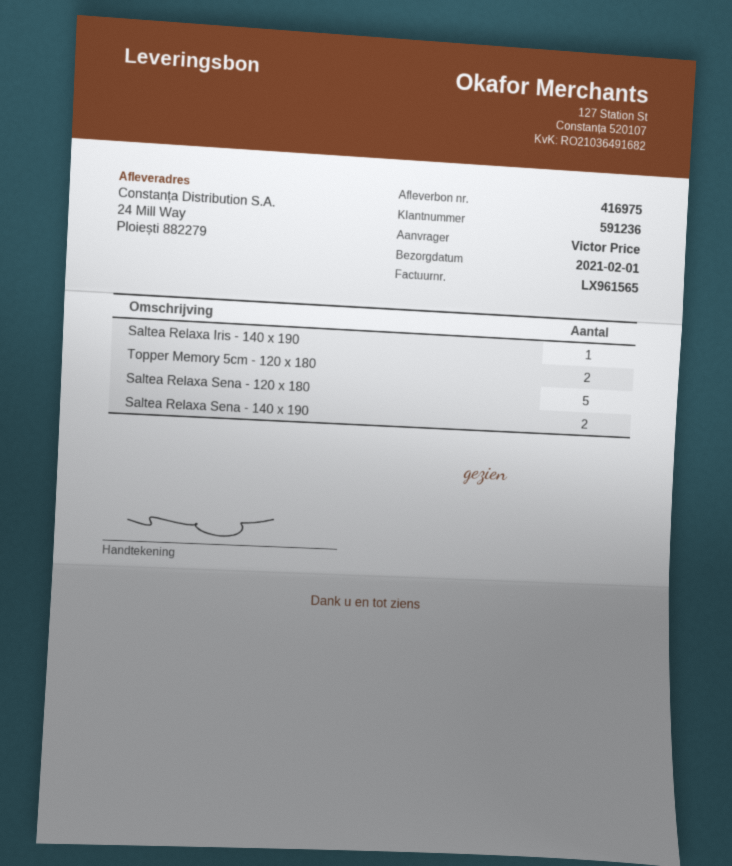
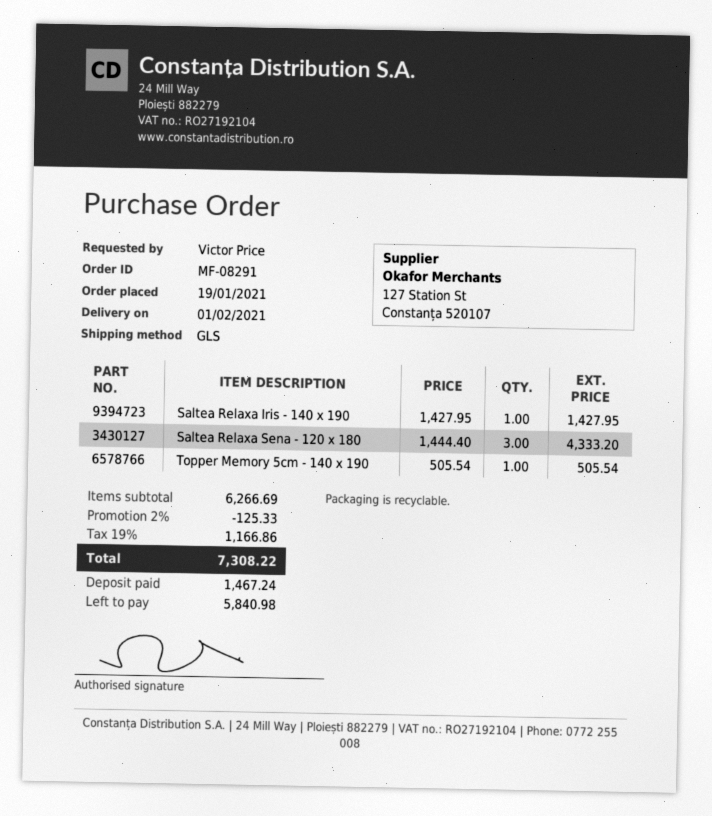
Topper Memory 5cm - 120 x 180: 2 -> none
Saltea Relaxa Sena - 120 x 180: 5 -> 3
Saltea Relaxa Sena - 140 x 190: 2 -> none
Topper Memory 5cm - 140 x 190: none -> 1

